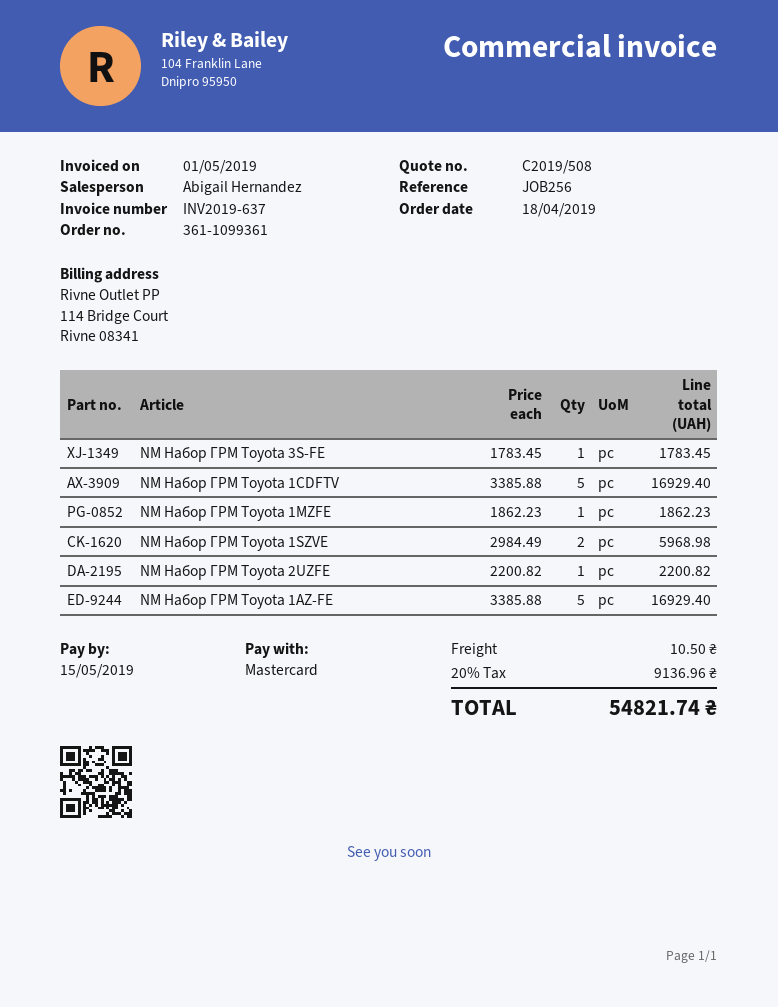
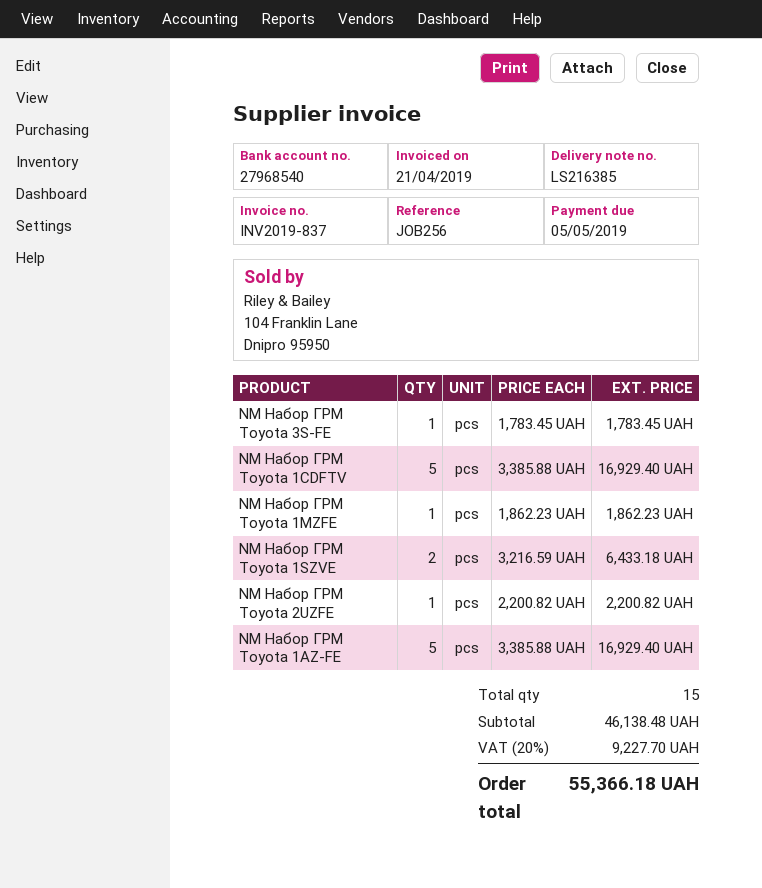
invoice number: INV2019-637 -> INV2019-837
invoice date: 2019-05-01 -> 2019-04-21
due date: 2019-05-15 -> 2019-05-05
NM Набор ГРМ Toyota 1SZVE: 2 x 2984.49 = 5968.98 -> 2 x 3216.59 = 6433.18
shipping: 10.50 -> none
tax: 20% = 9136.96 -> 20% = 9227.70
total: 54821.74 -> 55366.18

